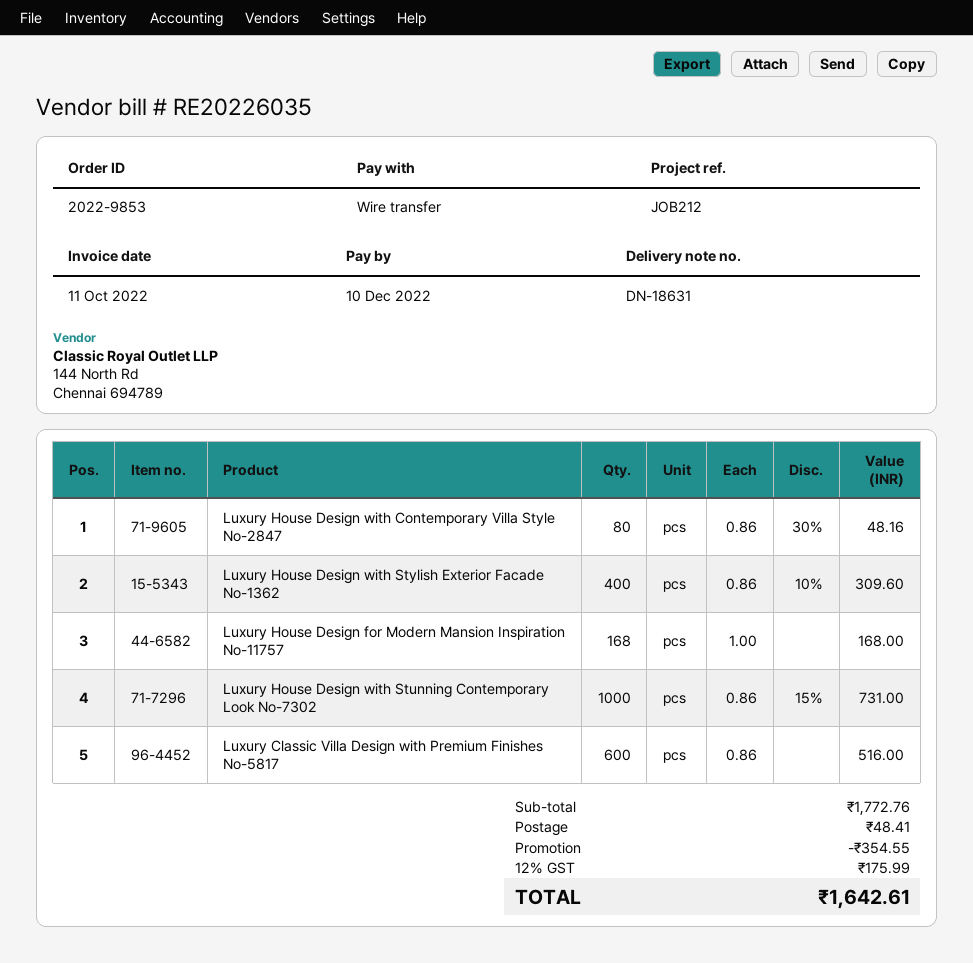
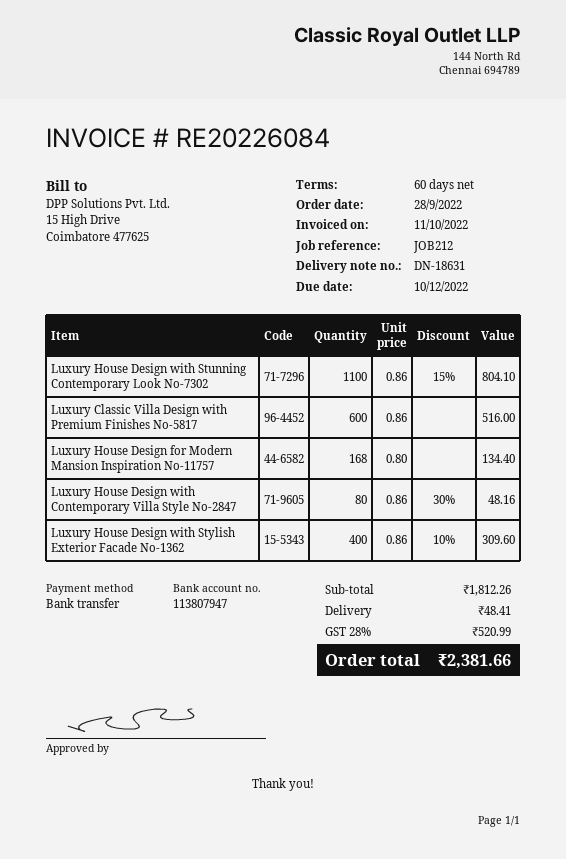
invoice number: RE20226035 -> RE20226084
Luxury House Design for Modern Mansion Inspiration No-11757: 168 x 1.00 = 168.00 -> 168 x 0.80 = 134.40
Luxury House Design with Stunning Contemporary Look No-7302: 1000 x 0.86 - 15% = 731.00 -> 1100 x 0.86 - 15% = 804.10
subtotal: 1772.76 -> 1812.26
discount: 354.55 -> none
tax: 12% = 175.99 -> 28% = 520.99
total: 1642.61 -> 2381.66

